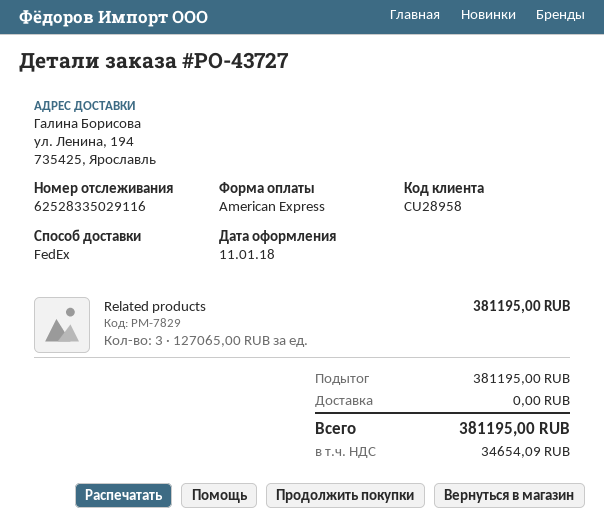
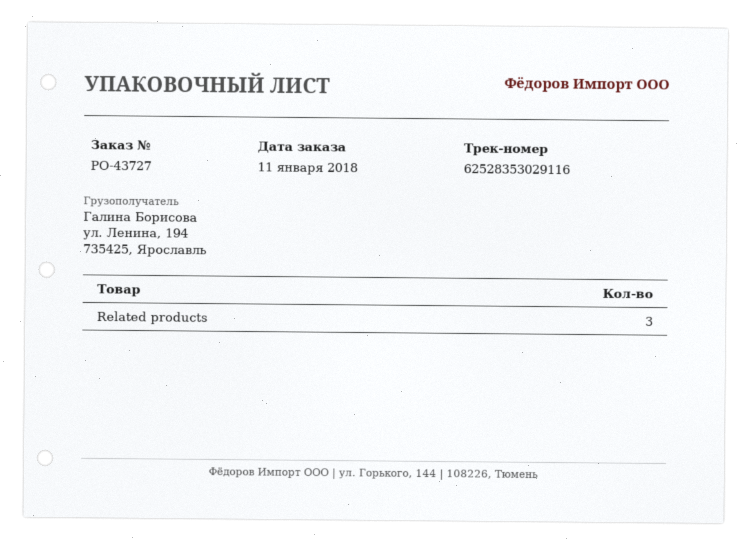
tracking number: 62528335029116 -> 62528353029116

